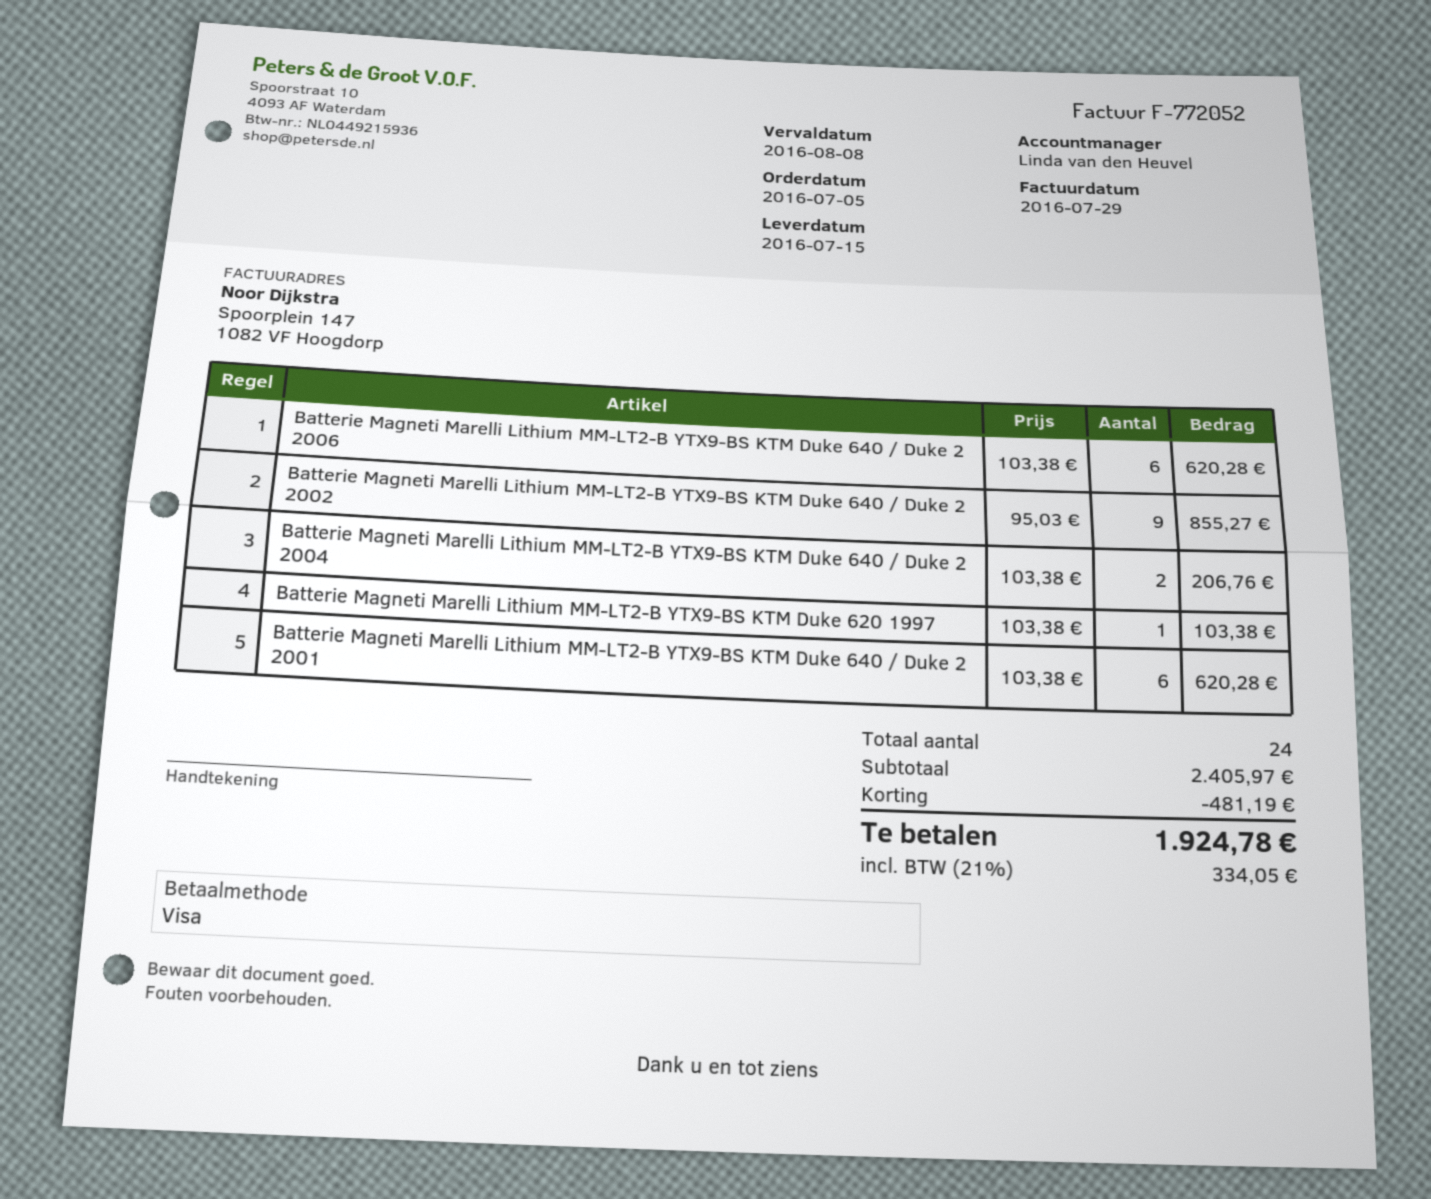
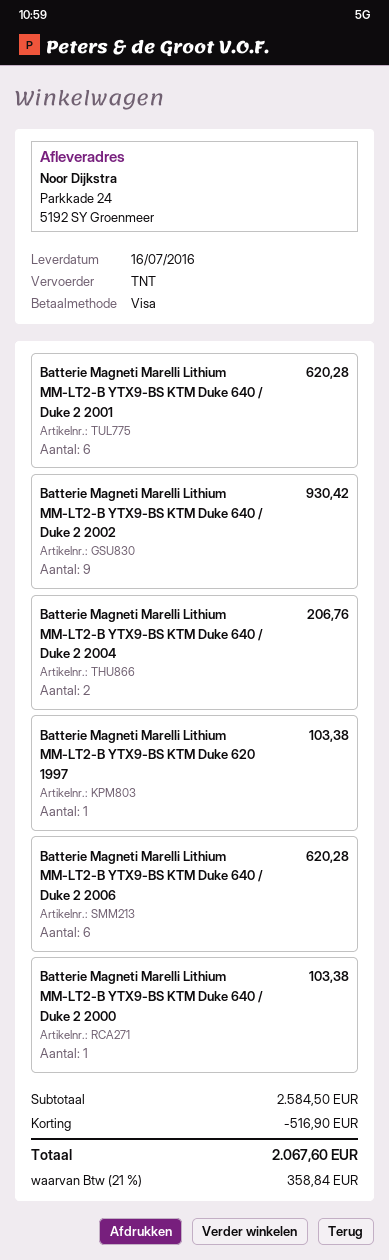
delivery date: 2016-07-15 -> 2016-07-16
Batterie Magneti Marelli Lithium MM-LT2-B YTX9-BS KTM Duke 640 / Duke 2 2002: 9 for 855.27 -> 9 for 930.42
Batterie Magneti Marelli Lithium MM-LT2-B YTX9-BS KTM Duke 640 / Duke 2 2000: none -> 1 for 103.38
subtotal: 2405.97 -> 2584.50
discount: 481.19 -> 516.90
tax: 21% = 334.05 -> 21% = 358.84
total: 1924.78 -> 2067.60

